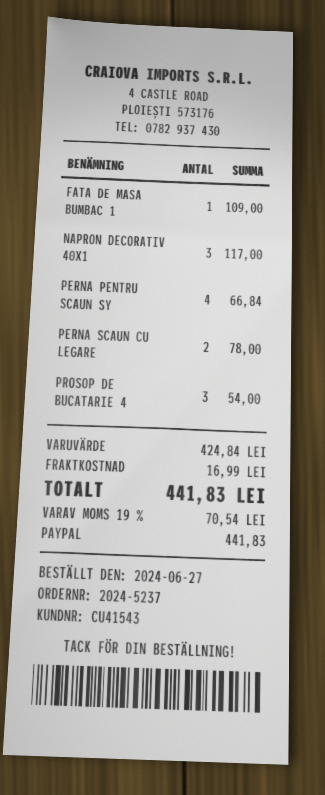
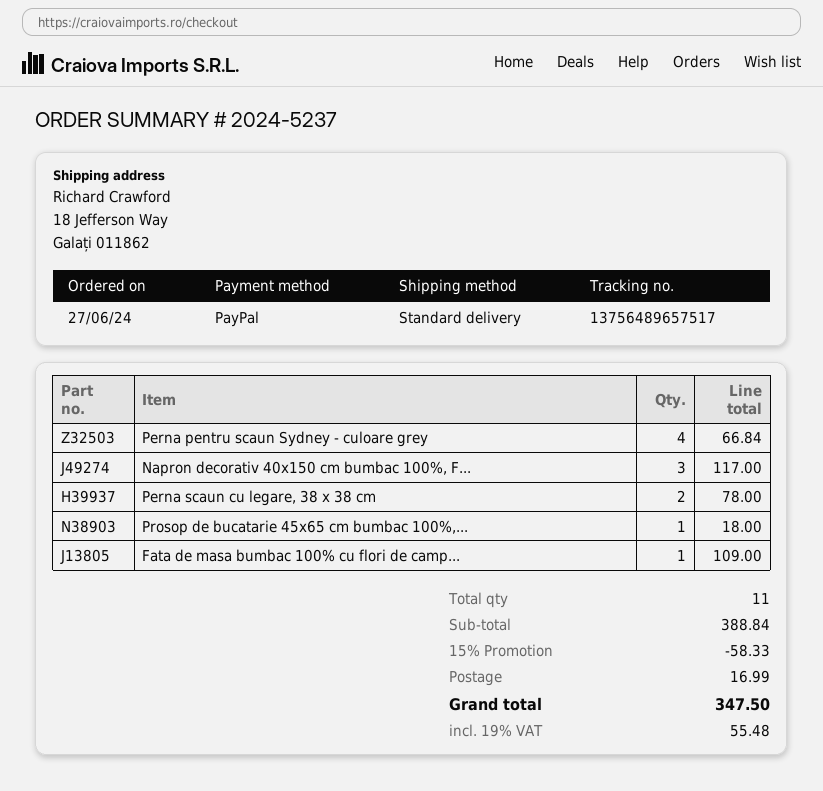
PROSOP DE BUCATARIE 4: 3 for 54.00 -> 1 for 18.00
subtotal: 424.84 -> 388.84
discount: none -> 15% = 58.33
tax: 19% = 70.54 -> 19% = 55.48
total: 441.83 -> 347.50

